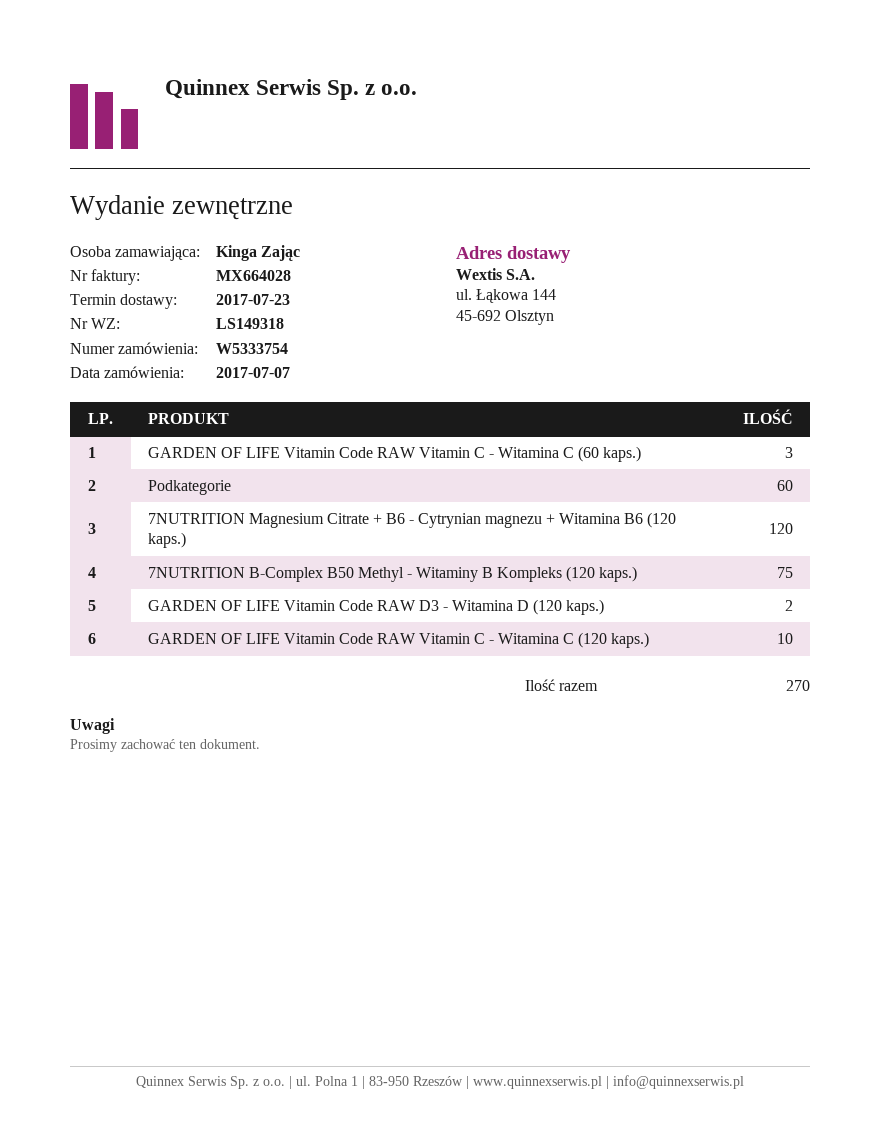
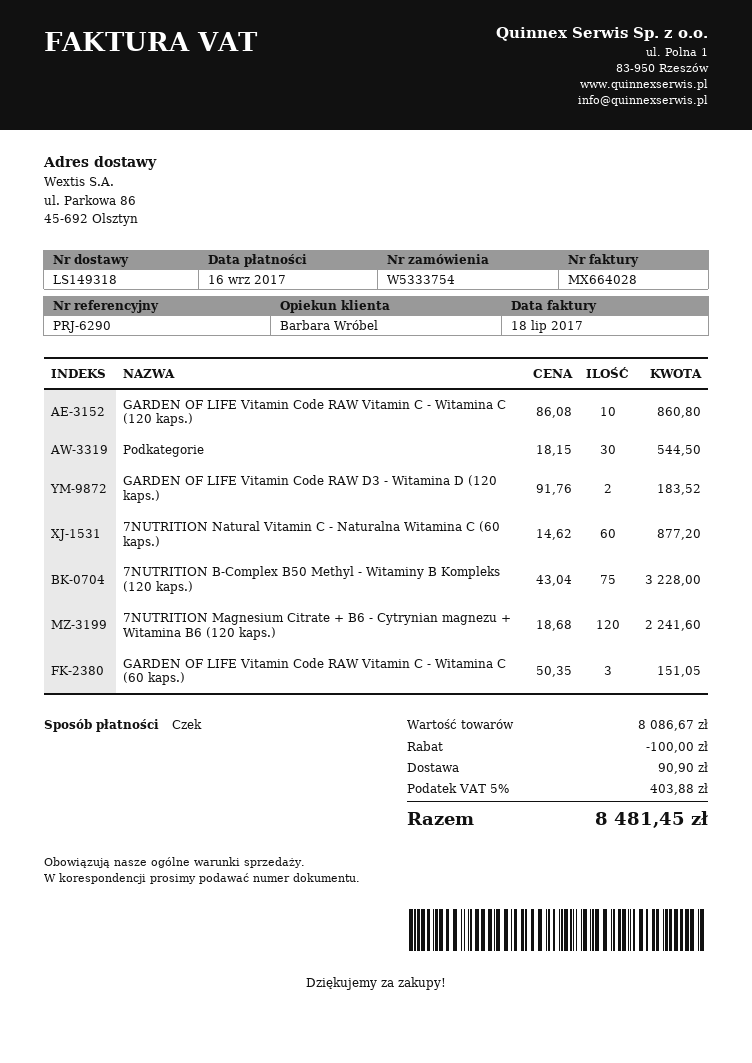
ship to: ul. Łąkowa 144, 45-692 Olsztyn -> ul. Parkowa 86, 45-692 Olsztyn
Podkategorie: 60 -> 30
7NUTRITION Natural Vitamin C - Naturalna Witamina C (60 kaps.): none -> 60

